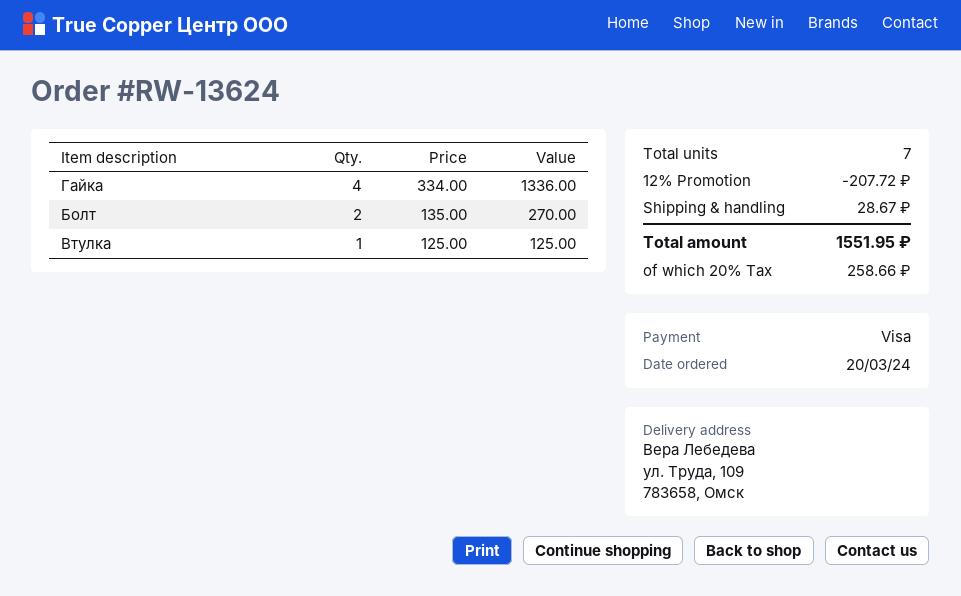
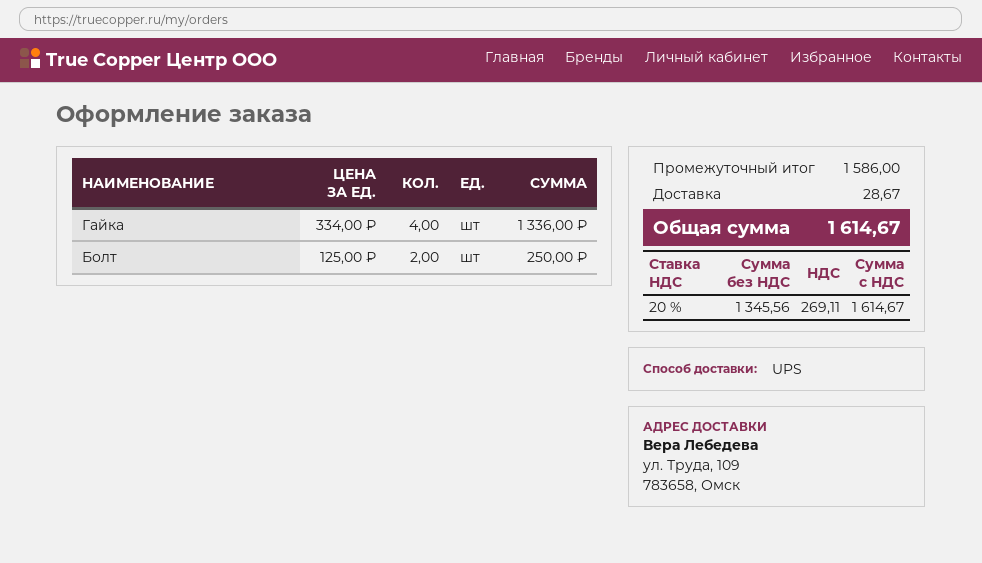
Болт: 2 x 135.00 = 270.00 -> 2 x 125.00 = 250.00
Втулка: 1 x 125.00 = 125.00 -> none
discount: 12% = 207.72 -> none
tax: 20% = 258.66 -> 20% = 269.11
total: 1551.95 -> 1614.67

